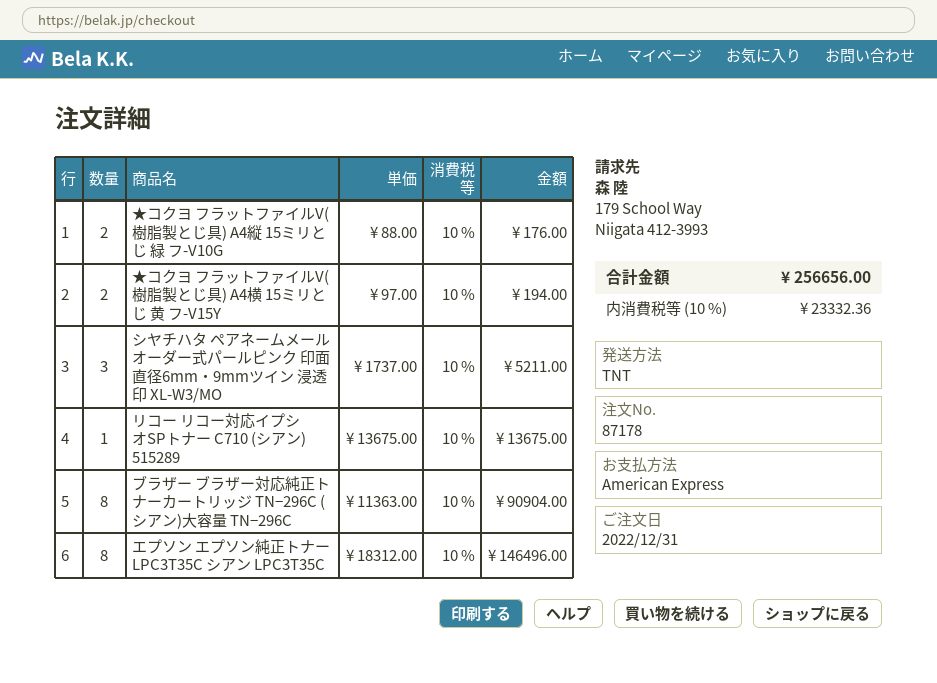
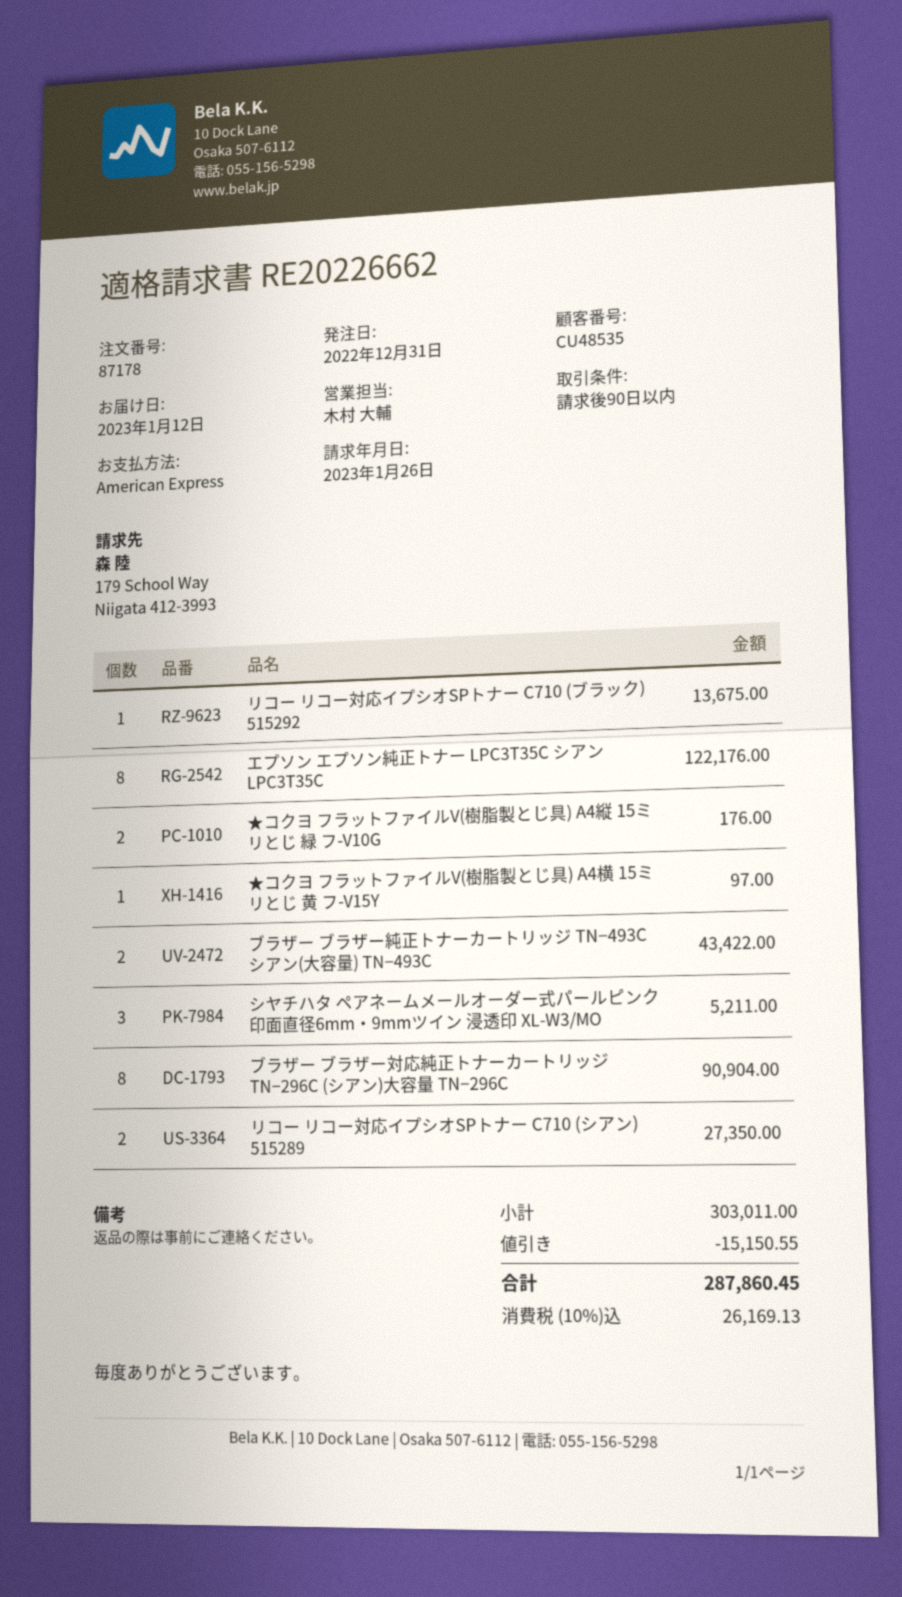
★コクヨ フラットファイルV(樹脂製とじ具) A4横 15ミリとじ 黄 フ-V15Y: 2 for 194.00 -> 1 for 97.00
リコー リコー対応イプシオSPトナー C710 (シアン) 515289: 1 for 13675.00 -> 2 for 27350.00
エプソン エプソン純正トナー LPC3T35C シアン LPC3T35C: 8 for 146496.00 -> 8 for 122176.00
リコー リコー対応イプシオSPトナー C710 (ブラック) 515292: none -> 1 for 13675.00
ブラザー ブラザー純正トナーカートリッジ TN−493C シアン(大容量) TN−493C: none -> 2 for 43422.00
discount: none -> 15150.55
tax: 10% = 23332.36 -> 10% = 26169.13
total: 256656.00 -> 287860.45

